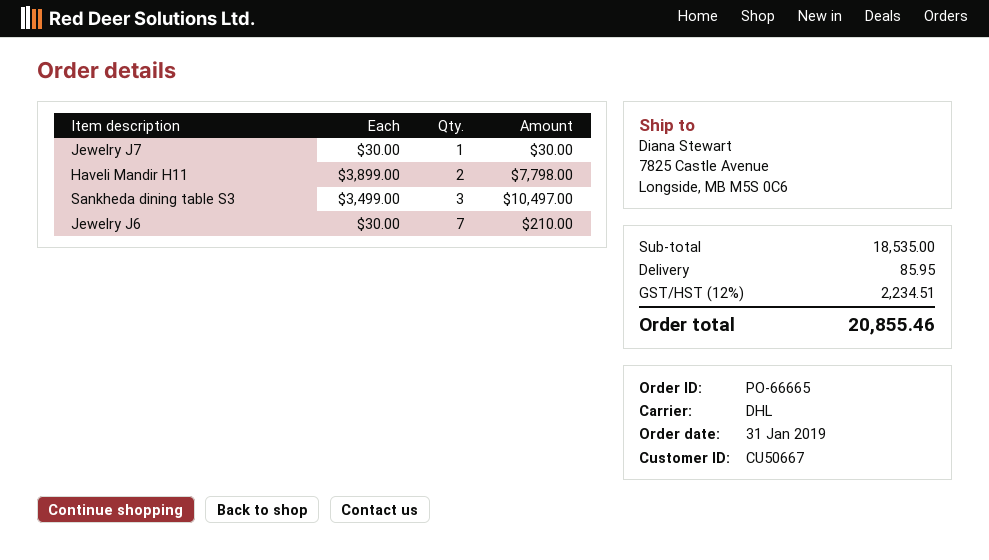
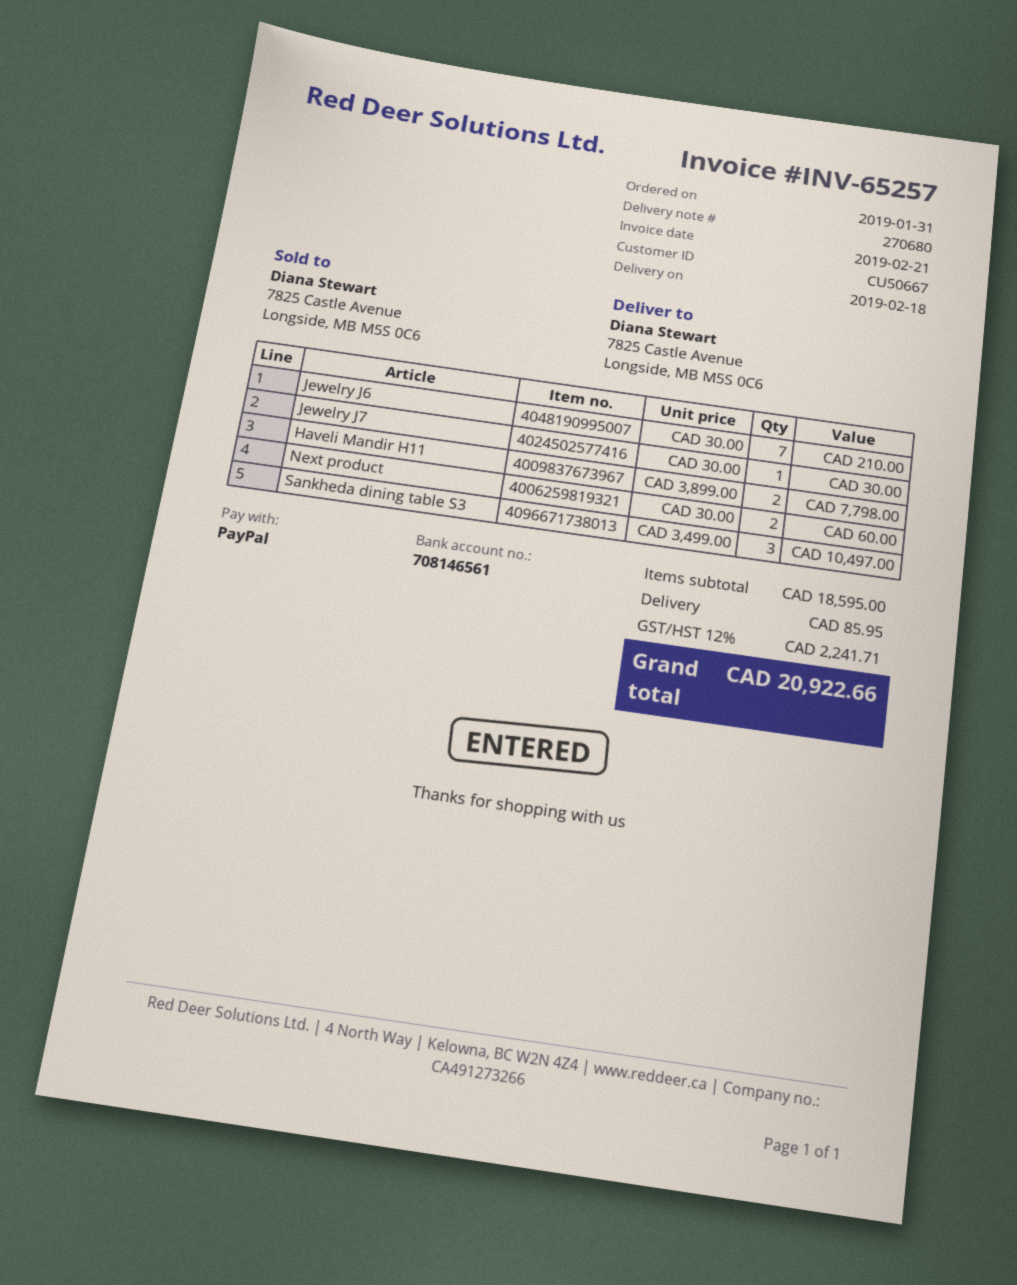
Next product: none -> 2 x 30.00 = 60.00
subtotal: 18535.00 -> 18595.00
tax: 12% = 2234.51 -> 12% = 2241.71
total: 20855.46 -> 20922.66

